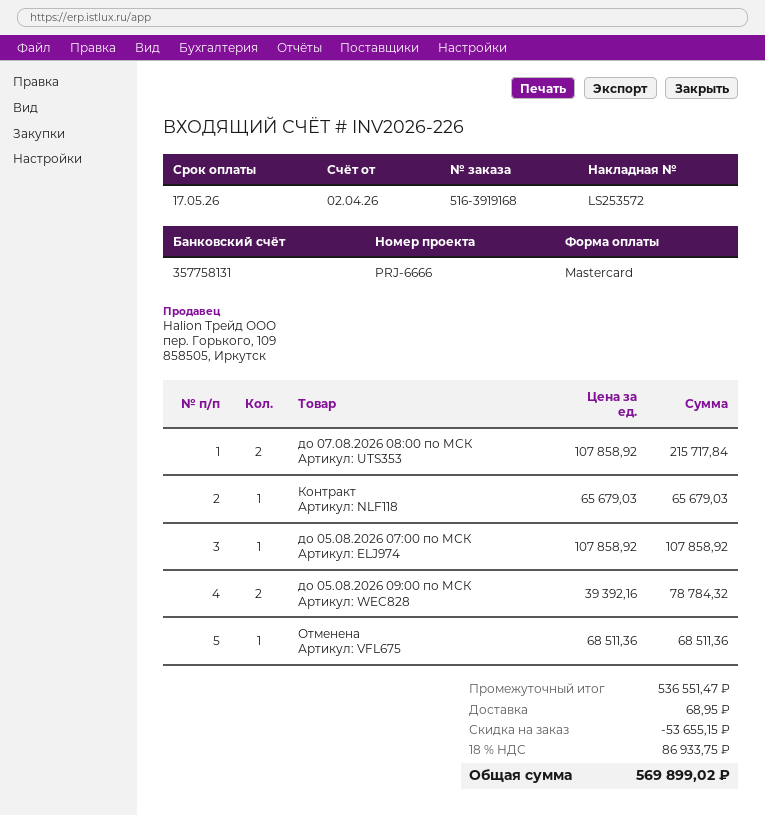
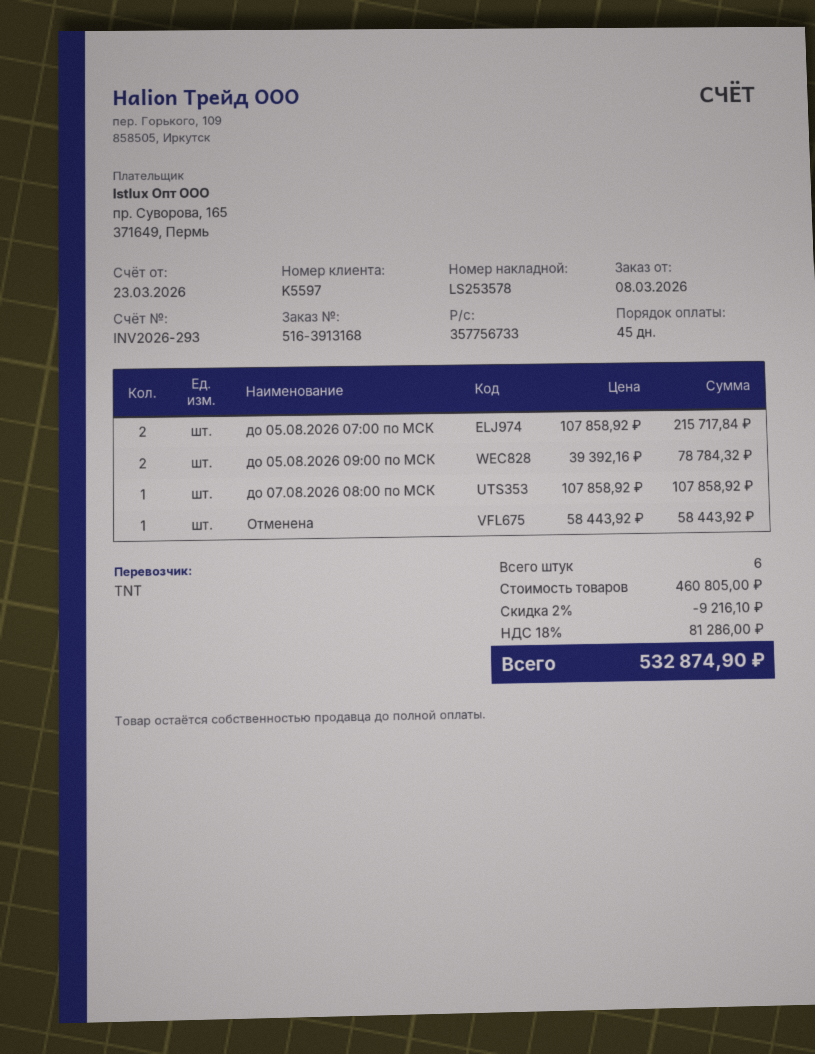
order number: 516-3919168 -> 516-3913168
delivery note number: LS253572 -> LS253578
invoice number: INV2026-226 -> INV2026-293
invoice date: 2026-04-02 -> 2026-03-23
bank account: 357758131 -> 357756733
до 07.08.2026 08:00 по МСК: 2 x 107858.92 = 215717.84 -> 1 x 107858.92 = 107858.92
Контракт: 1 x 65679.03 = 65679.03 -> none
до 05.08.2026 07:00 по МСК: 1 x 107858.92 = 107858.92 -> 2 x 107858.92 = 215717.84
Отменена: 1 x 68511.36 = 68511.36 -> 1 x 58443.92 = 58443.92
subtotal: 536551.47 -> 460805.00
discount: 53655.15 -> 9216.10
shipping: 68.95 -> none
tax: 18% = 86933.75 -> 18% = 81286.00
total: 569899.02 -> 532874.90

